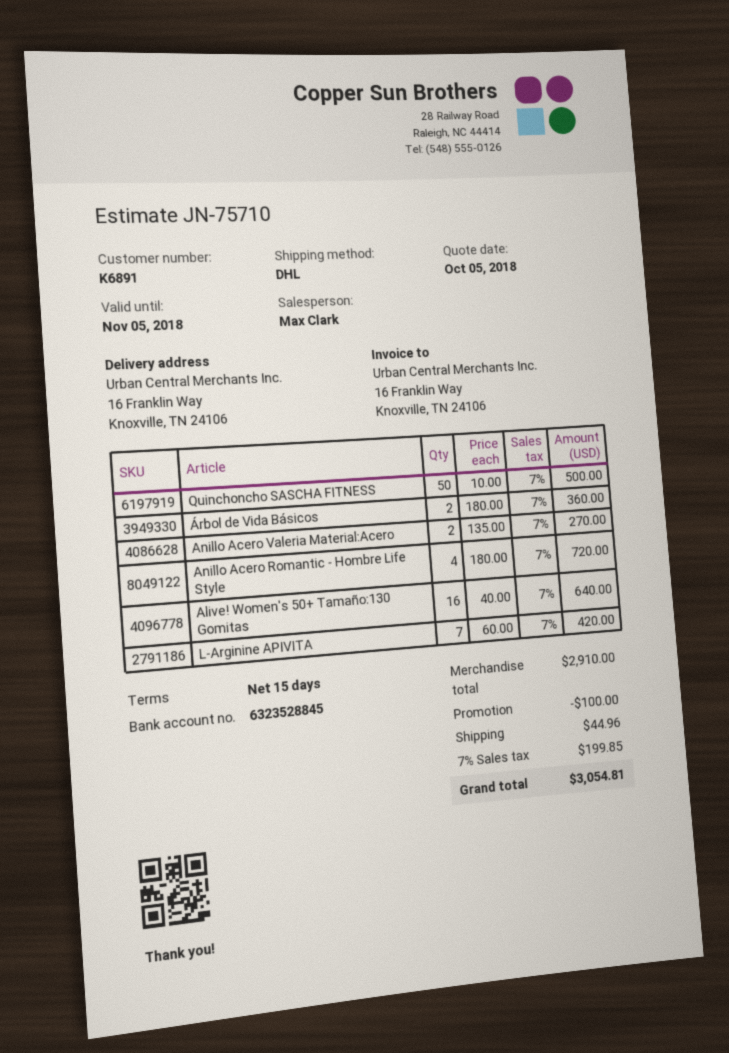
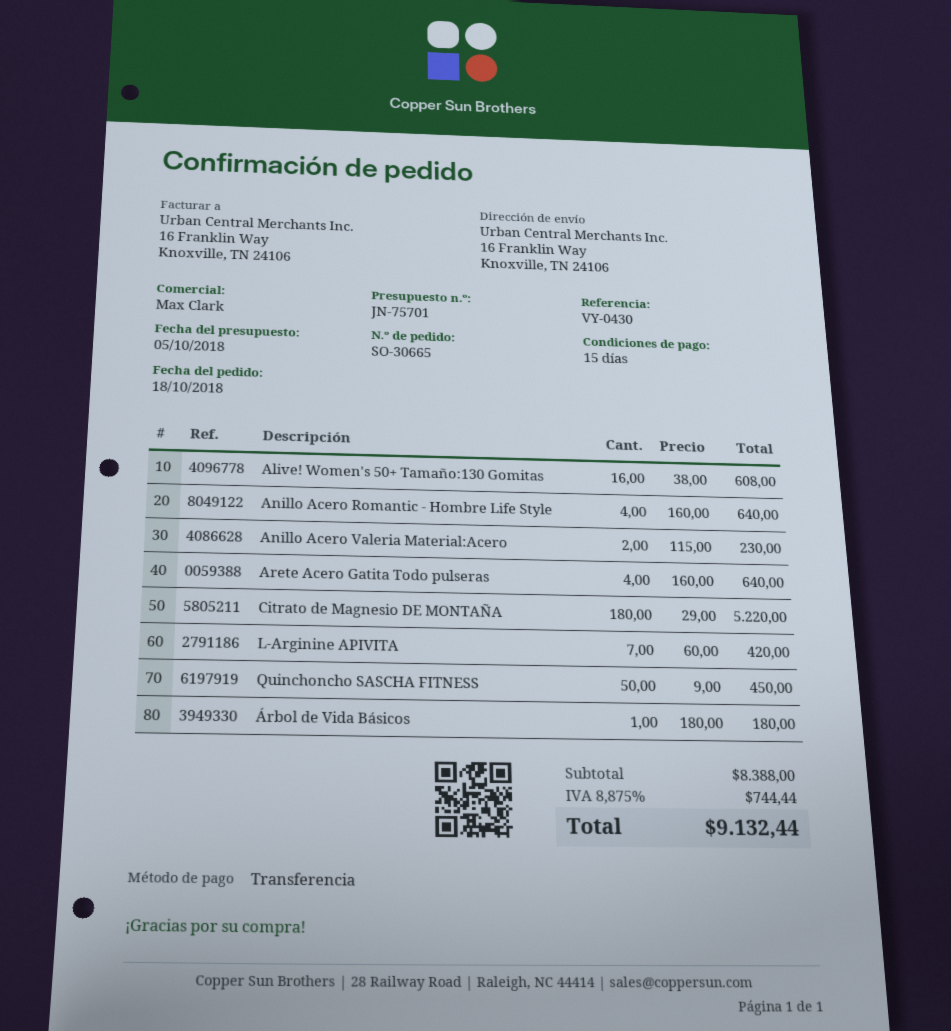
quote number: JN-75710 -> JN-75701
Quinchoncho SASCHA FITNESS: 50 x 10.00 = 500.00 -> 50 x 9.00 = 450.00
Árbol de Vida Básicos: 2 x 180.00 = 360.00 -> 1 x 180.00 = 180.00
Anillo Acero Valeria Material:Acero: 2 x 135.00 = 270.00 -> 2 x 115.00 = 230.00
Anillo Acero Romantic - Hombre Life Style: 4 x 180.00 = 720.00 -> 4 x 160.00 = 640.00
Alive! Women's 50+ Tamaño:130 Gomitas: 16 x 40.00 = 640.00 -> 16 x 38.00 = 608.00
Arete Acero Gatita Todo pulseras: none -> 4 x 160.00 = 640.00
Citrato de Magnesio DE MONTAÑA: none -> 180 x 29.00 = 5220.00
subtotal: 2910.00 -> 8388.00
discount: 100.00 -> none
shipping: 44.96 -> none
tax: 7% = 199.85 -> 8.875% = 744.44
total: 3054.81 -> 9132.44

